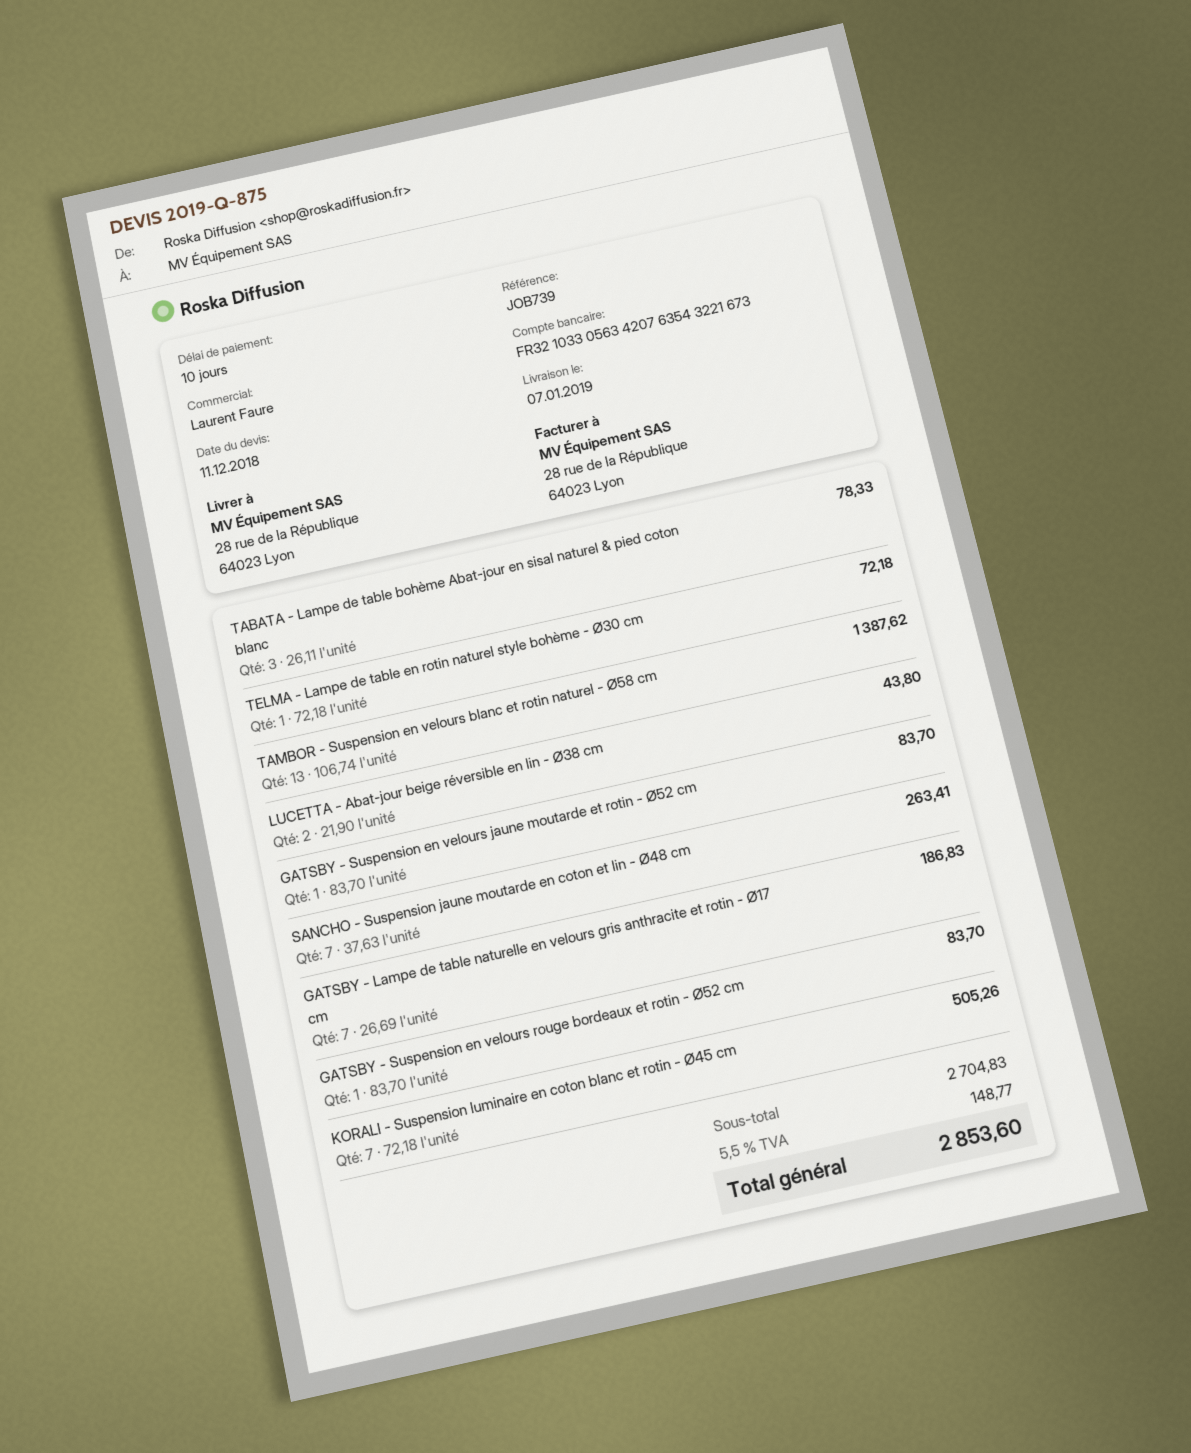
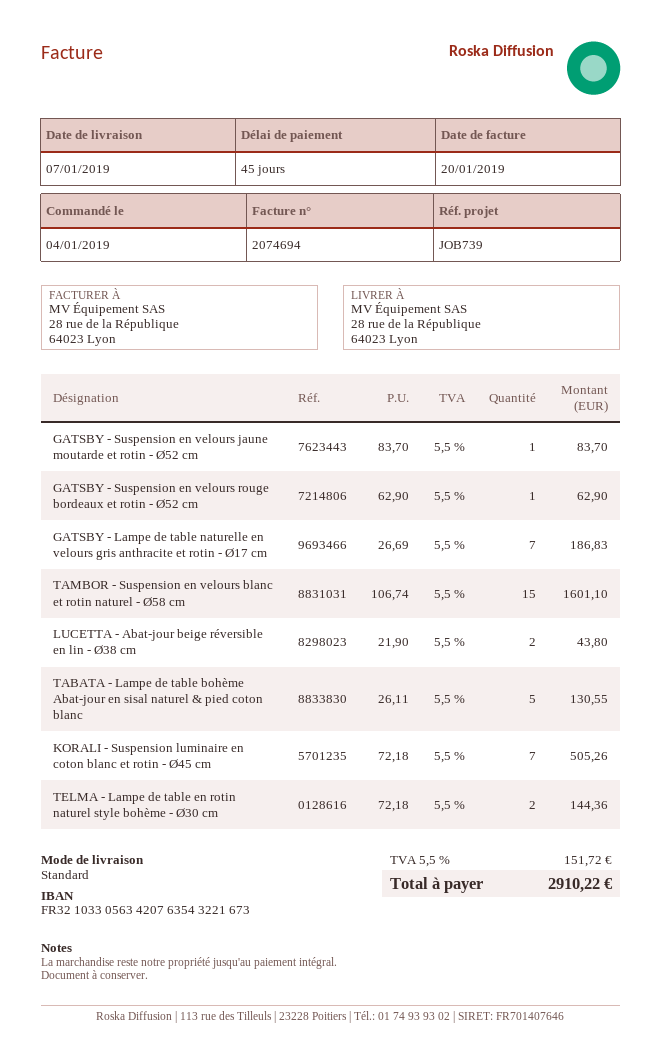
payment terms: 10 days -> 45 days
TABATA - Lampe de table bohème Abat-jour en sisal naturel & pied coton blanc: 3 x 26.11 = 78.33 -> 5 x 26.11 = 130.55
TELMA - Lampe de table en rotin naturel style bohème - Ø30 cm: 1 x 72.18 = 72.18 -> 2 x 72.18 = 144.36
TAMBOR - Suspension en velours blanc et rotin naturel - Ø58 cm: 13 x 106.74 = 1387.62 -> 15 x 106.74 = 1601.10
SANCHO - Suspension jaune moutarde en coton et lin - Ø48 cm: 7 x 37.63 = 263.41 -> none
GATSBY - Suspension en velours rouge bordeaux et rotin - Ø52 cm: 1 x 83.70 = 83.70 -> 1 x 62.90 = 62.90
tax: 5.5% = 148.77 -> 5.5% = 151.72
total: 2853.60 -> 2910.22

